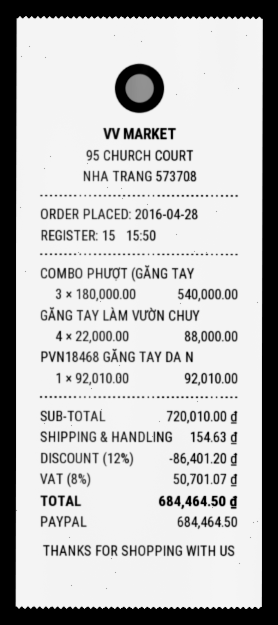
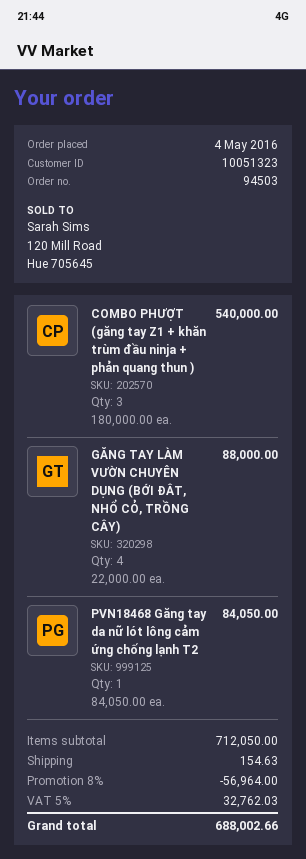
order date: 2016-04-28 -> 2016-05-04
PVN18468 GĂNG TAY DA N: 1 x 92010.00 = 92010.00 -> 1 x 84050.00 = 84050.00
subtotal: 720010.00 -> 712050.00
discount: 12% = 86401.20 -> 8% = 56964.00
tax: 8% = 50701.07 -> 5% = 32762.03
total: 684464.50 -> 688002.66

